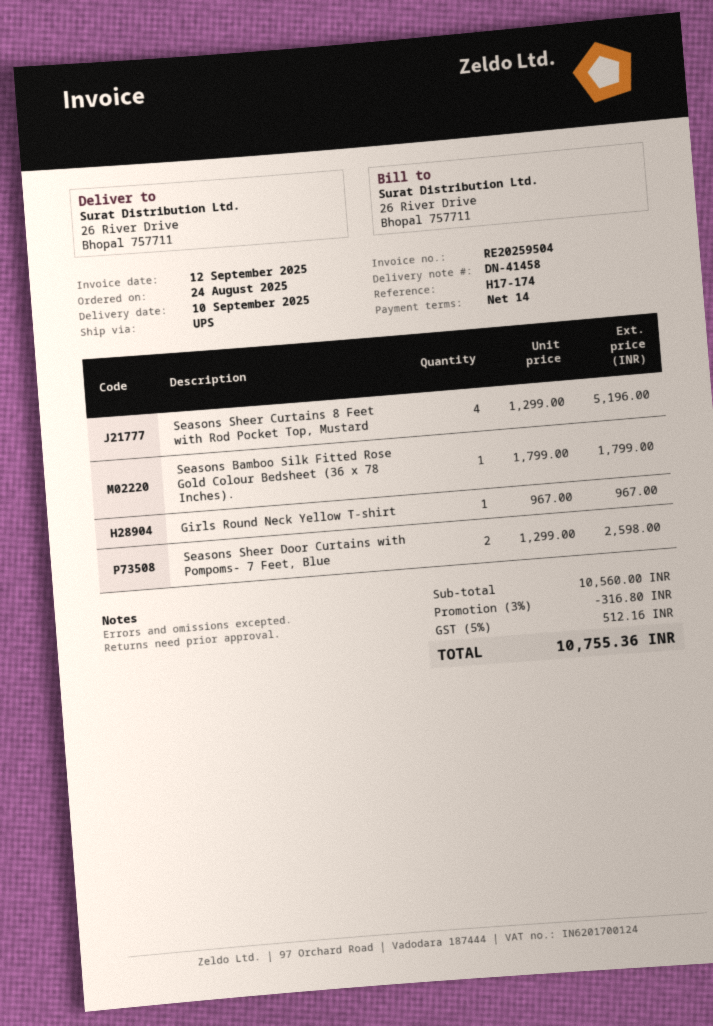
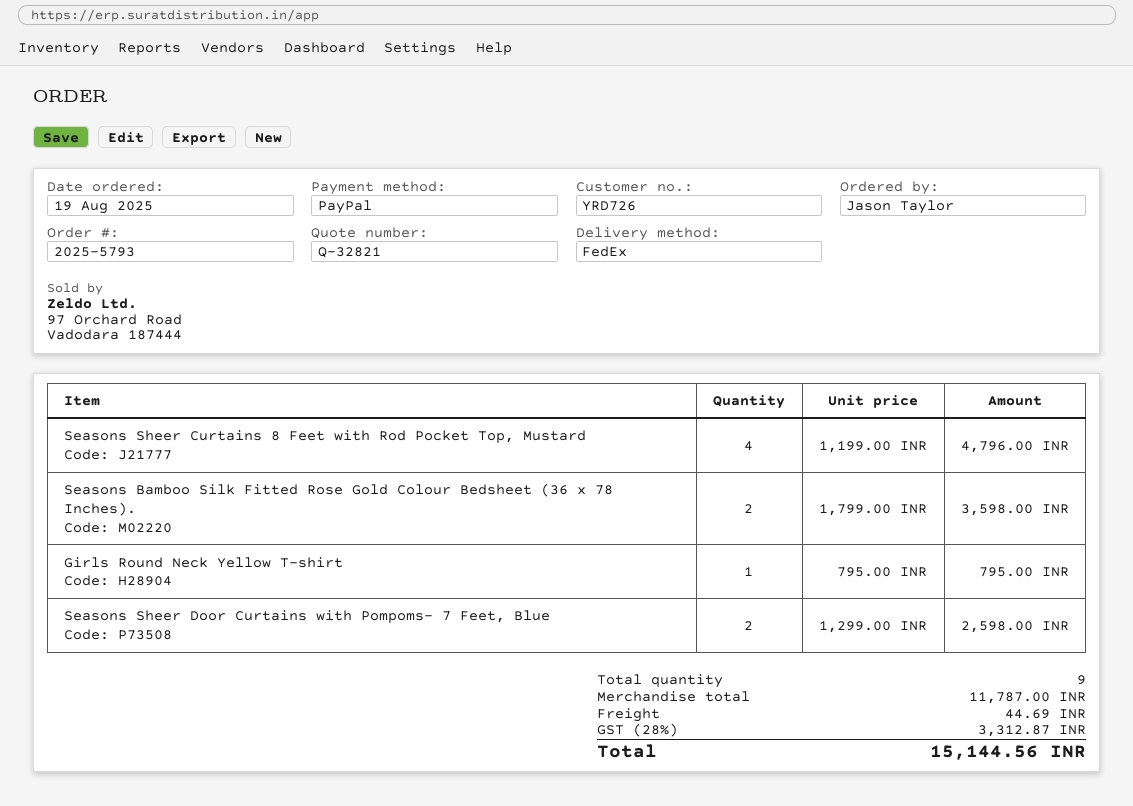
order date: 2025-08-24 -> 2025-08-19
shipping method: UPS -> FedEx
Seasons Sheer Curtains 8 Feet with Rod Pocket Top, Mustard: 4 x 1299.00 = 5196.00 -> 4 x 1199.00 = 4796.00
Seasons Bamboo Silk Fitted Rose Gold Colour Bedsheet (36 x 78 Inches).: 1 x 1799.00 = 1799.00 -> 2 x 1799.00 = 3598.00
Girls Round Neck Yellow T-shirt: 1 x 967.00 = 967.00 -> 1 x 795.00 = 795.00
subtotal: 10560.00 -> 11787.00
discount: 3% = 316.80 -> none
shipping: none -> 44.69
tax: 5% = 512.16 -> 28% = 3312.87
total: 10755.36 -> 15144.56

